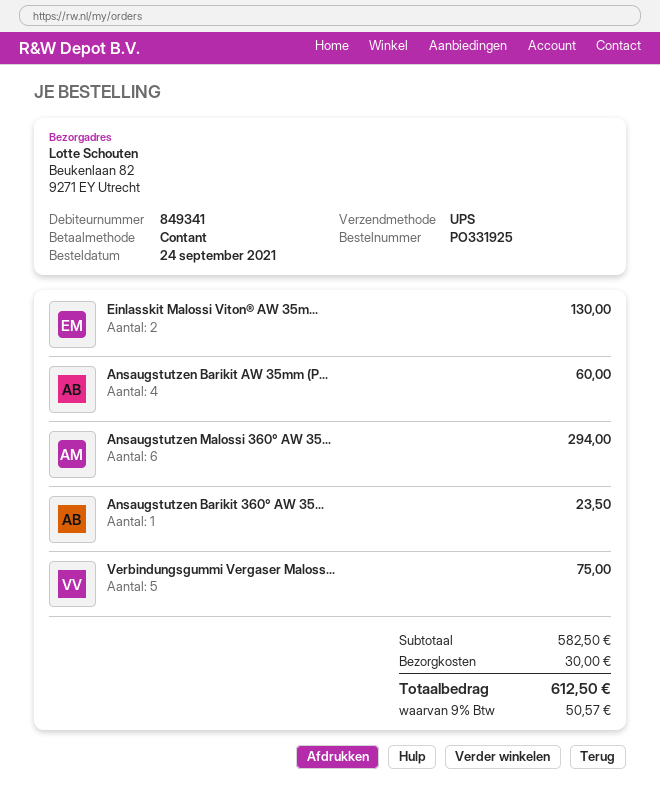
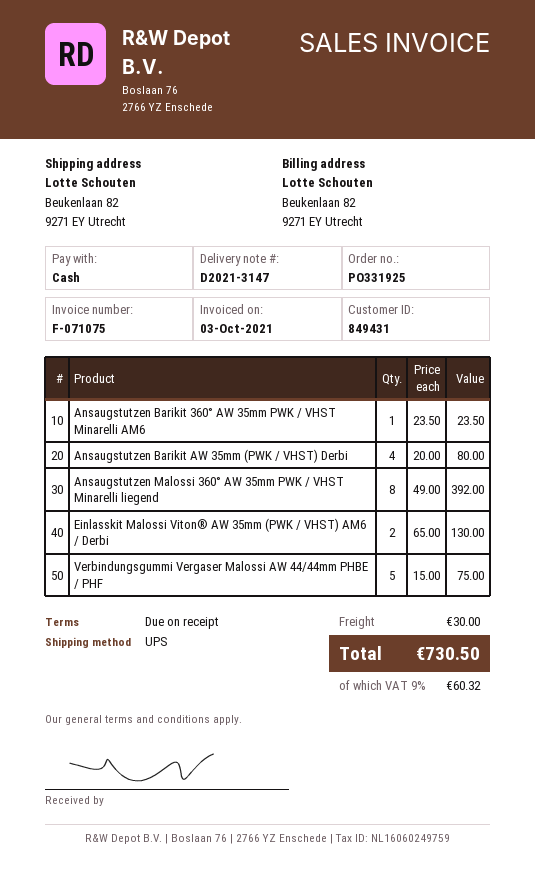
customer number: 849341 -> 849431
Ansaugstutzen Barikit AW 35mm (P...: 4 for 60.00 -> 4 for 80.00
Ansaugstutzen Malossi 360° AW 35...: 6 for 294.00 -> 8 for 392.00
tax: 9% = 50.57 -> 9% = 60.32
total: 612.50 -> 730.50

